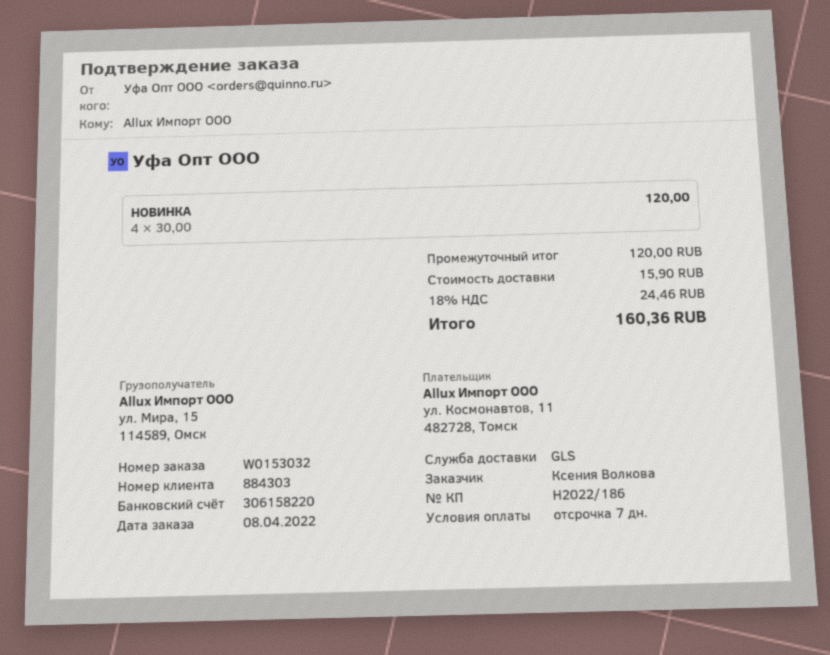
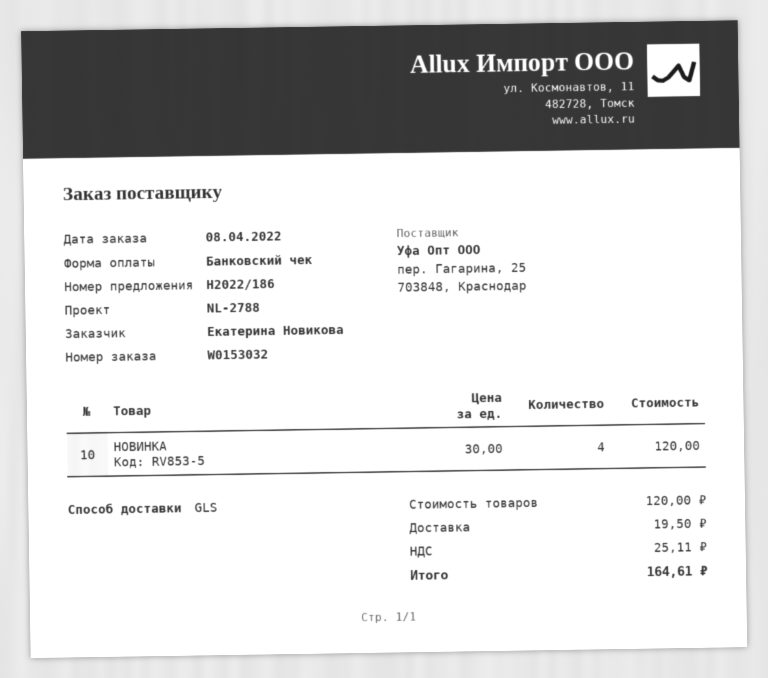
ordered by: Ксения Волкова -> Екатерина Новикова
shipping: 15.90 -> 19.50
tax: 24.46 -> 25.11
total: 160.36 -> 164.61

